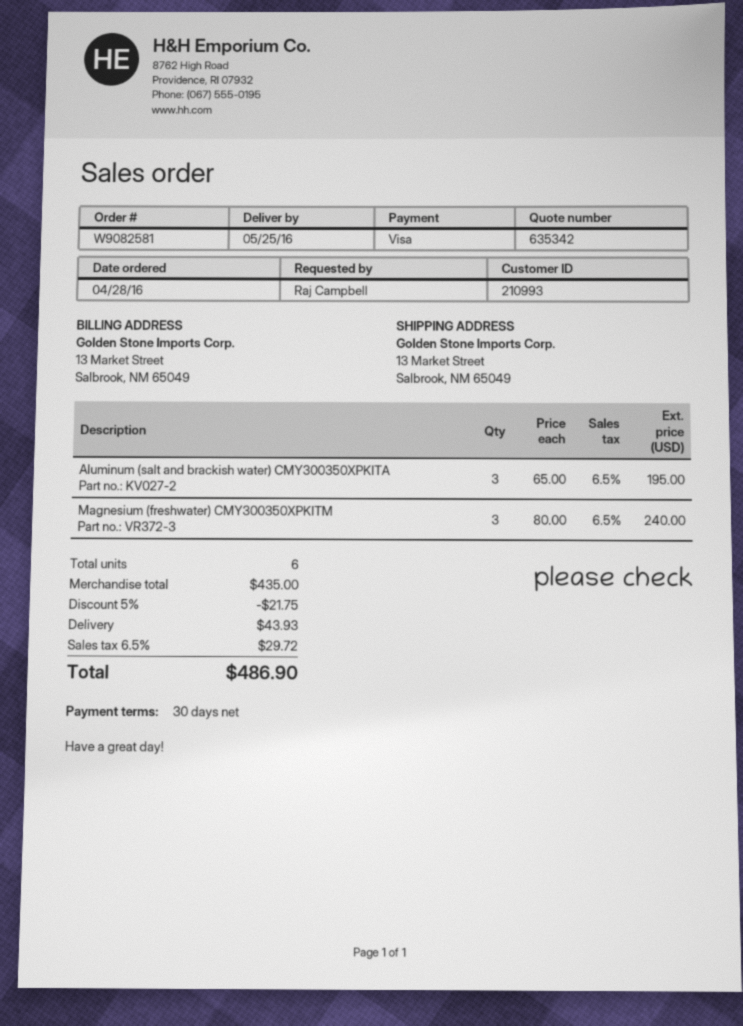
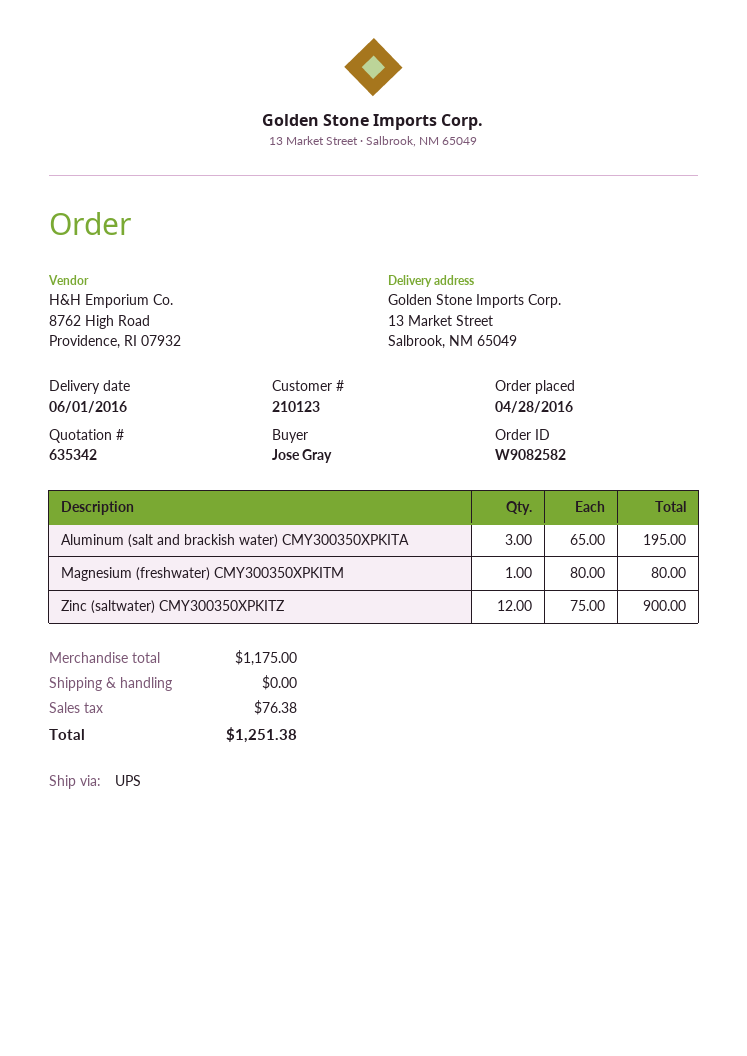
order number: W9082581 -> W9082582
delivery date: 2016-05-25 -> 2016-06-01
customer number: 210993 -> 210123
ordered by: Raj Campbell -> Jose Gray
Magnesium (freshwater) CMY300350XPKITM: 3 x 80.00 = 240.00 -> 1 x 80.00 = 80.00
Zinc (saltwater) CMY300350XPKITZ: none -> 12 x 75.00 = 900.00
subtotal: 435.00 -> 1175.00
discount: 5% = 21.75 -> none
shipping: 43.93 -> 0.00
tax: 29.72 -> 76.38
total: 486.90 -> 1251.38

